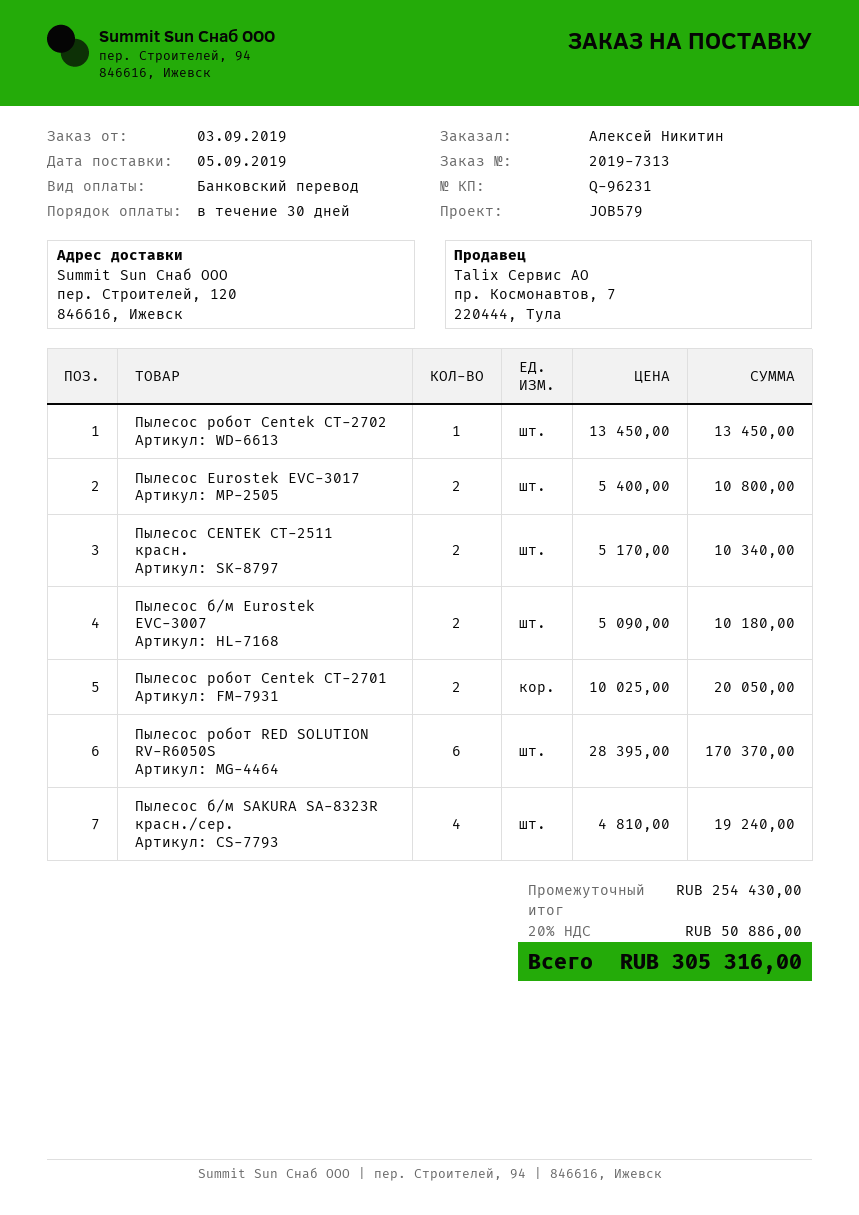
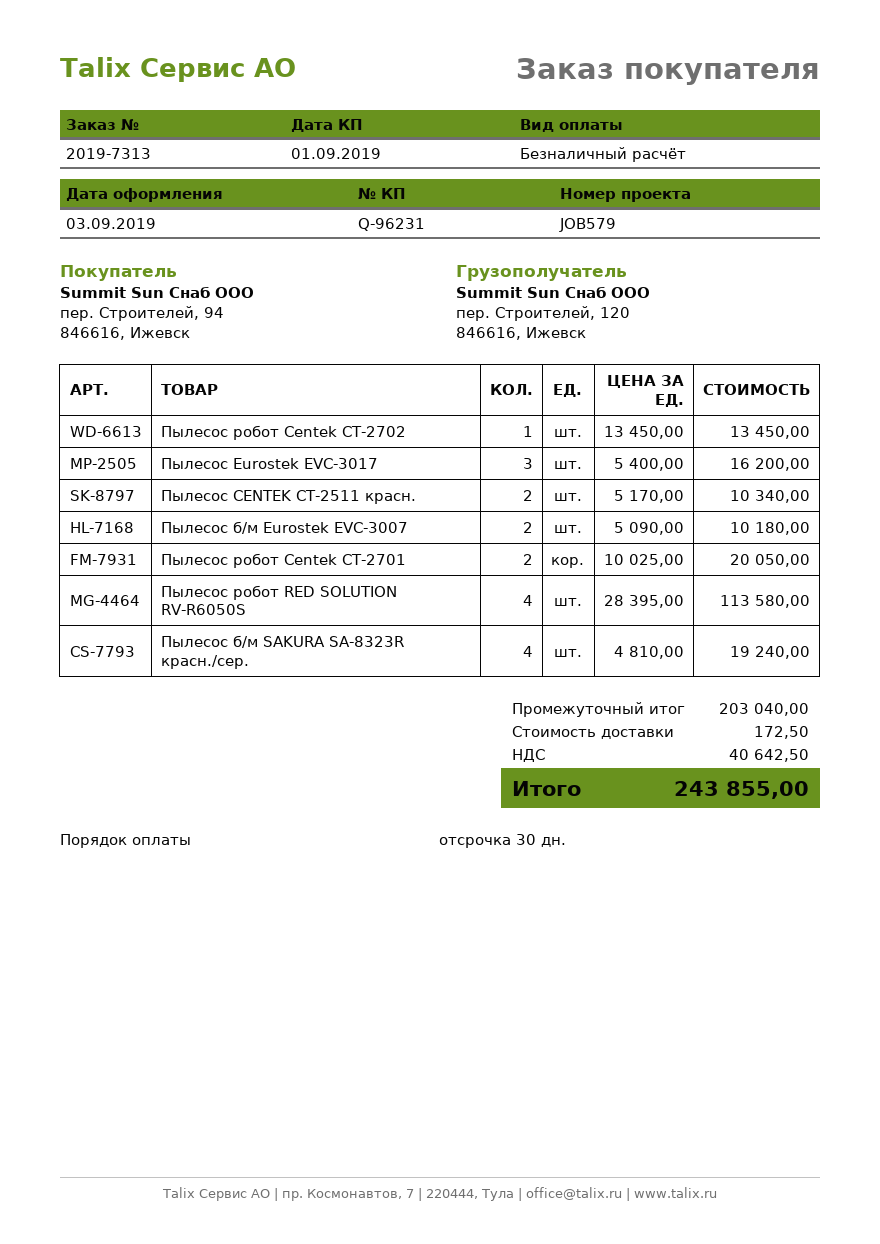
Пылесос Eurostek EVC-3017: 2 x 5400.00 = 10800.00 -> 3 x 5400.00 = 16200.00
Пылесос робот RED SOLUTION RV-R6050S: 6 x 28395.00 = 170370.00 -> 4 x 28395.00 = 113580.00
subtotal: 254430.00 -> 203040.00
shipping: none -> 172.50
tax: 50886.00 -> 40642.50
total: 305316.00 -> 243855.00

